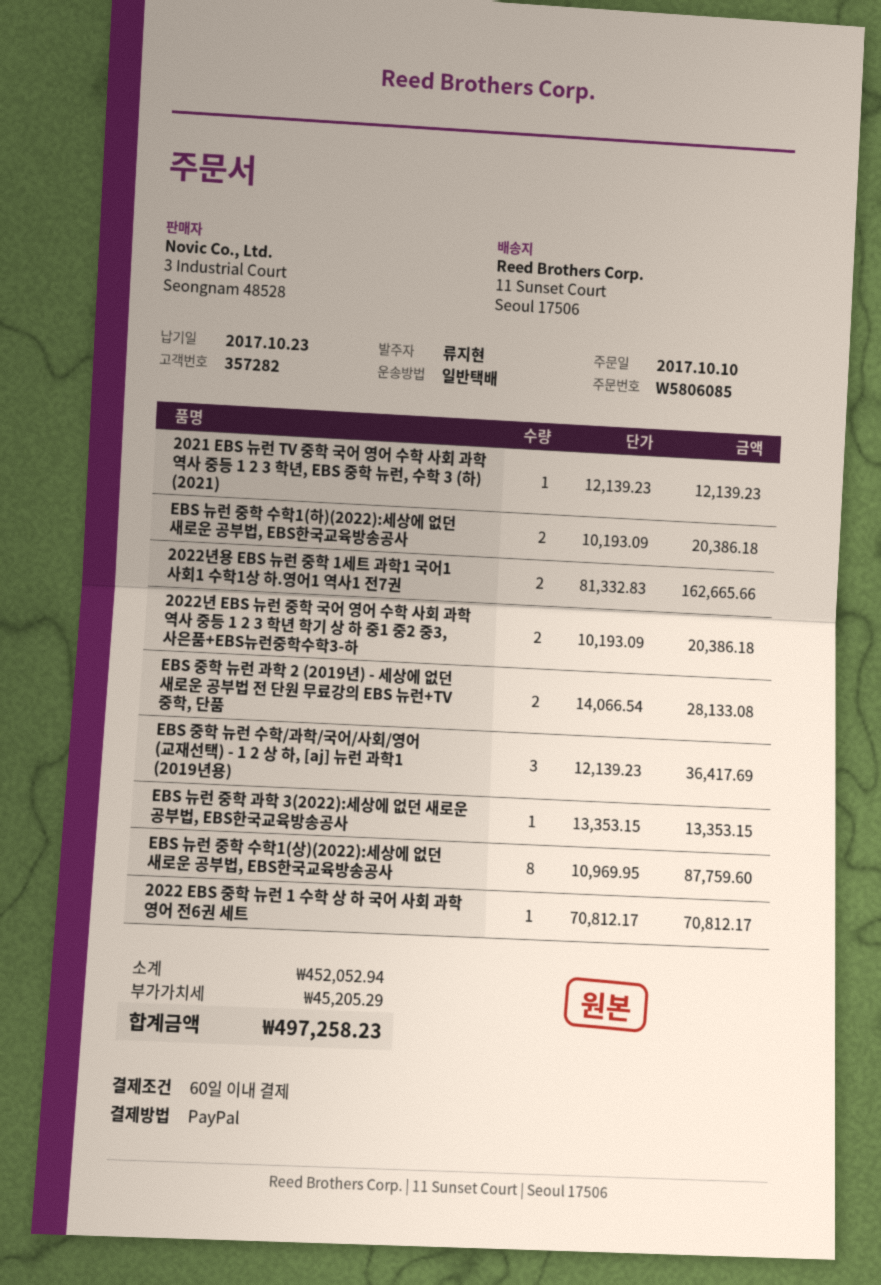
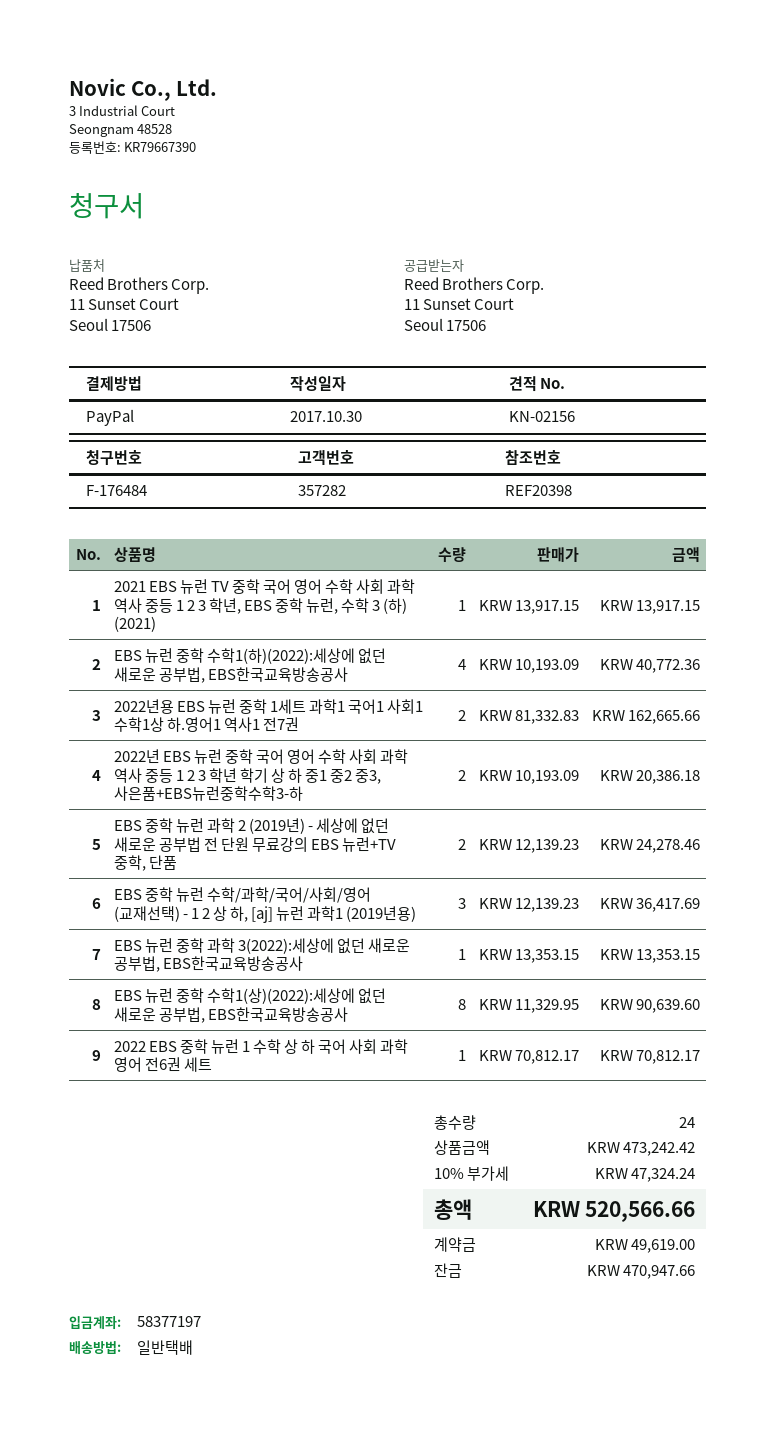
2021 EBS 뉴런 TV 중학 국어 영어 수학 사회 과학 역사 중등 1 2 3 학년, EBS 중학 뉴런, 수학 3 (하) (2021): 1 x 12139.23 = 12139.23 -> 1 x 13917.15 = 13917.15
EBS 뉴런 중학 수학1(하)(2022):세상에 없던 새로운 공부법, EBS한국교육방송공사: 2 x 10193.09 = 20386.18 -> 4 x 10193.09 = 40772.36
EBS 중학 뉴런 과학 2 (2019년) - 세상에 없던 새로운 공부법 전 단원 무료강의 EBS 뉴런+TV 중학, 단품: 2 x 14066.54 = 28133.08 -> 2 x 12139.23 = 24278.46
EBS 뉴런 중학 수학1(상)(2022):세상에 없던 새로운 공부법, EBS한국교육방송공사: 8 x 10969.95 = 87759.60 -> 8 x 11329.95 = 90639.60
subtotal: 452052.94 -> 473242.42
tax: 45205.29 -> 47324.24
total: 497258.23 -> 520566.66

